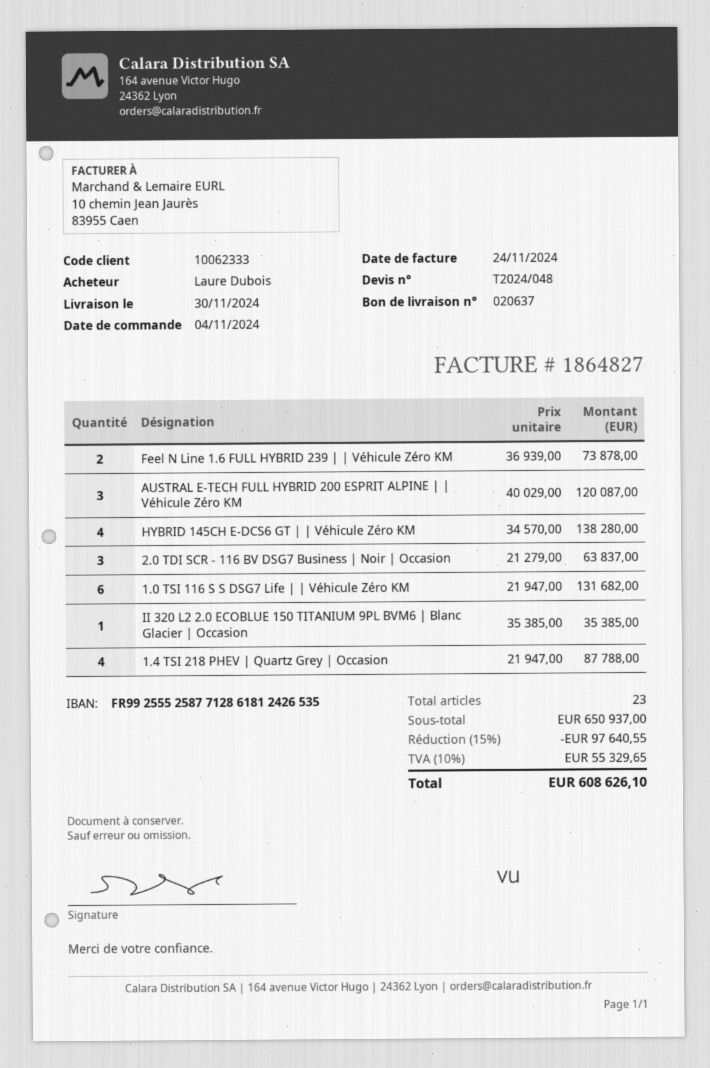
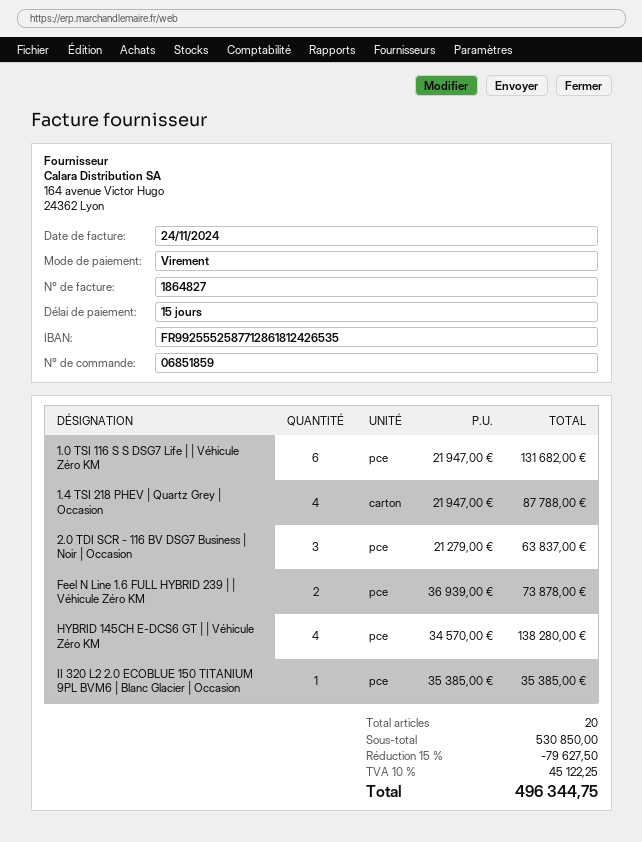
AUSTRAL E-TECH FULL HYBRID 200 ESPRIT ALPINE | | Véhicule Zéro KM: 3 x 40029.00 = 120087.00 -> none
total quantity: 23 -> 20
subtotal: 650937.00 -> 530850.00
discount: 15% = 97640.55 -> 15% = 79627.50
tax: 10% = 55329.65 -> 10% = 45122.25
total: 608626.10 -> 496344.75

